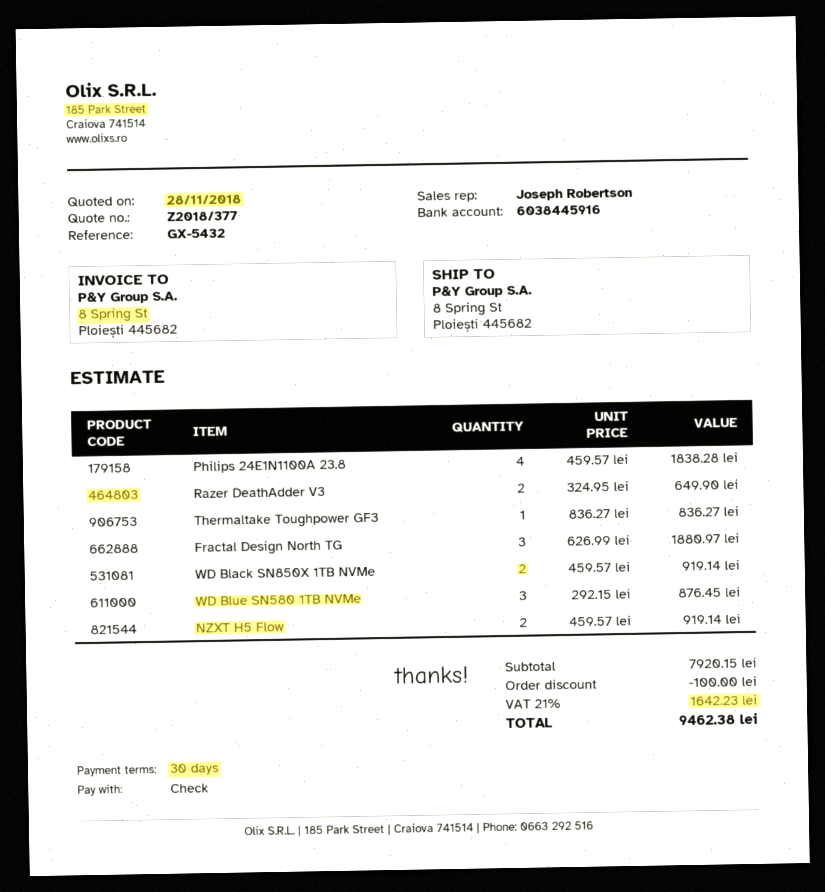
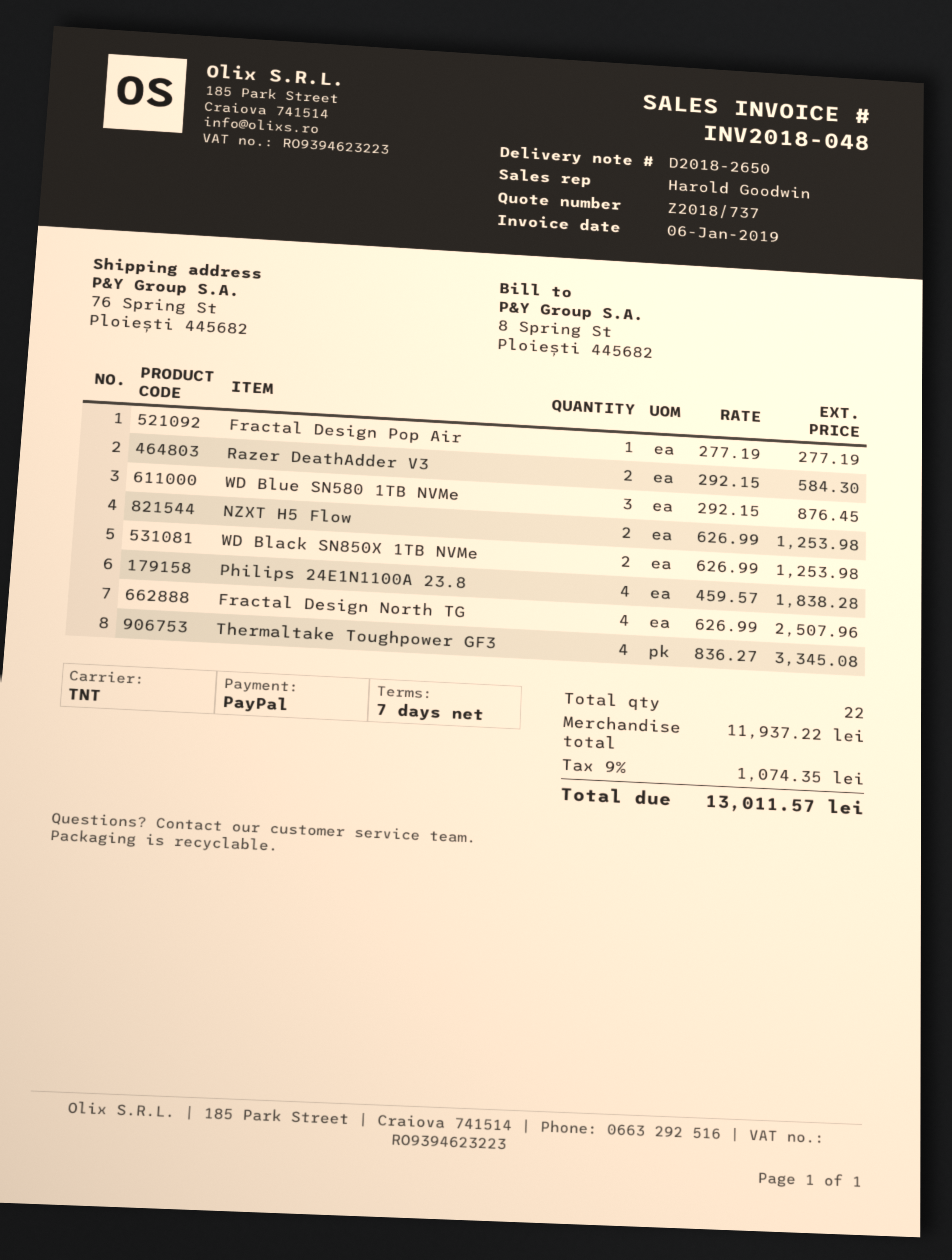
quote number: Z2018/377 -> Z2018/737
payment terms: 30 days -> 7 days
sales rep: Joseph Robertson -> Harold Goodwin
payment method: cheque -> PayPal
ship to: 8 Spring St, Ploiești 445682 -> 76 Spring St, Ploiești 445682
Razer DeathAdder V3: 2 x 324.95 = 649.90 -> 2 x 292.15 = 584.30
Thermaltake Toughpower GF3: 1 x 836.27 = 836.27 -> 4 x 836.27 = 3345.08
Fractal Design North TG: 3 x 626.99 = 1880.97 -> 4 x 626.99 = 2507.96
WD Black SN850X 1TB NVMe: 2 x 459.57 = 919.14 -> 2 x 626.99 = 1253.98
NZXT H5 Flow: 2 x 459.57 = 919.14 -> 2 x 626.99 = 1253.98
Fractal Design Pop Air: none -> 1 x 277.19 = 277.19
subtotal: 7920.15 -> 11937.22
discount: 100.00 -> none
tax: 21% = 1642.23 -> 9% = 1074.35
total: 9462.38 -> 13011.57

